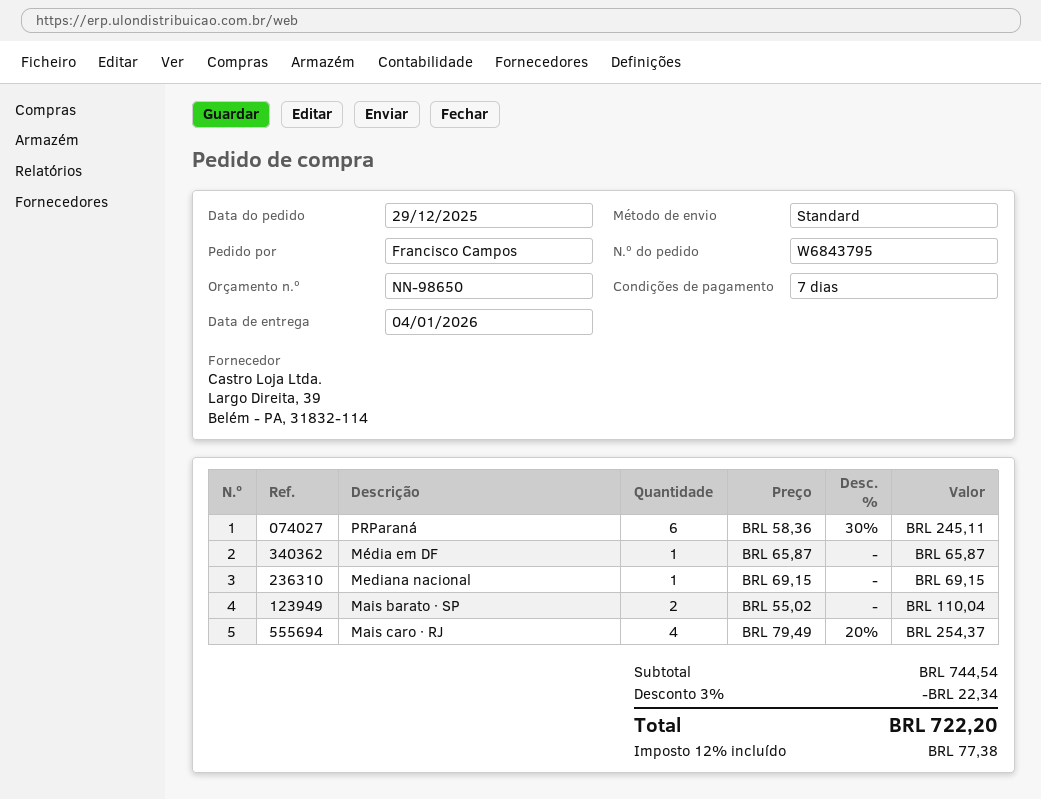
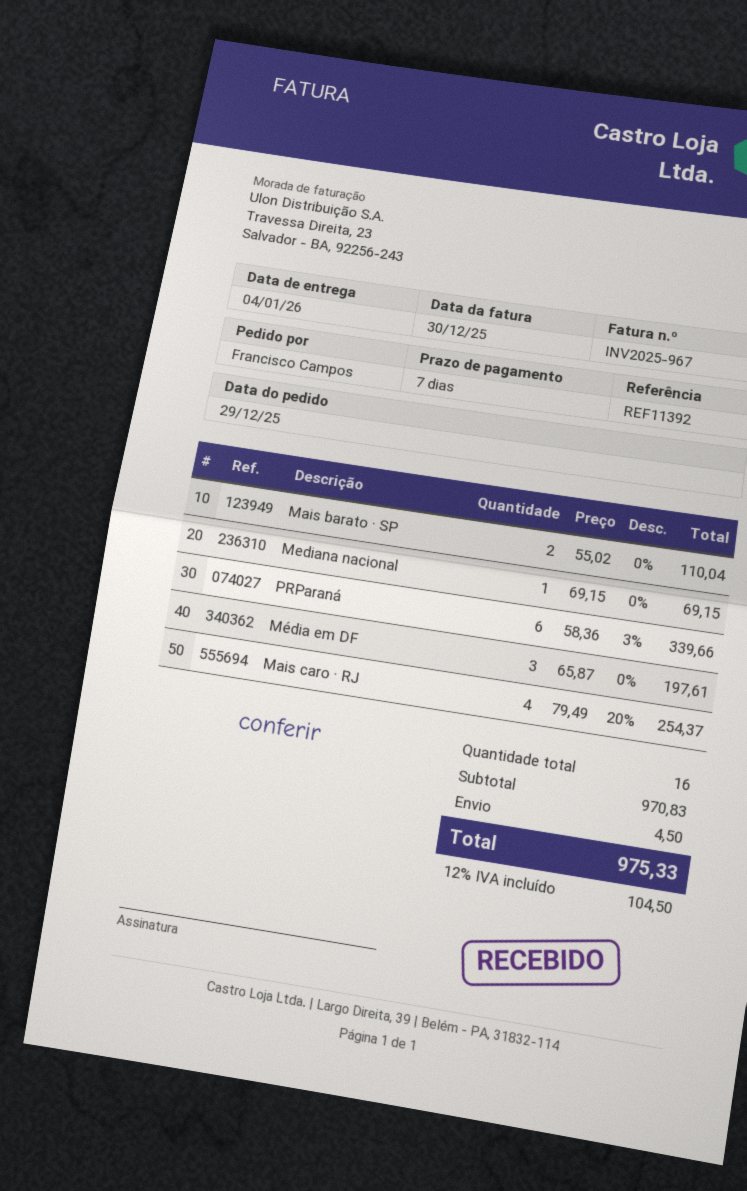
PRParaná: 6 x 58.36 - 30% = 245.11 -> 6 x 58.36 - 3% = 339.66
Média em DF: 1 x 65.87 = 65.87 -> 3 x 65.87 = 197.61
subtotal: 744.54 -> 970.83
discount: 3% = 22.34 -> none
shipping: none -> 4.50
tax: 12% = 77.38 -> 12% = 104.50
total: 722.20 -> 975.33

